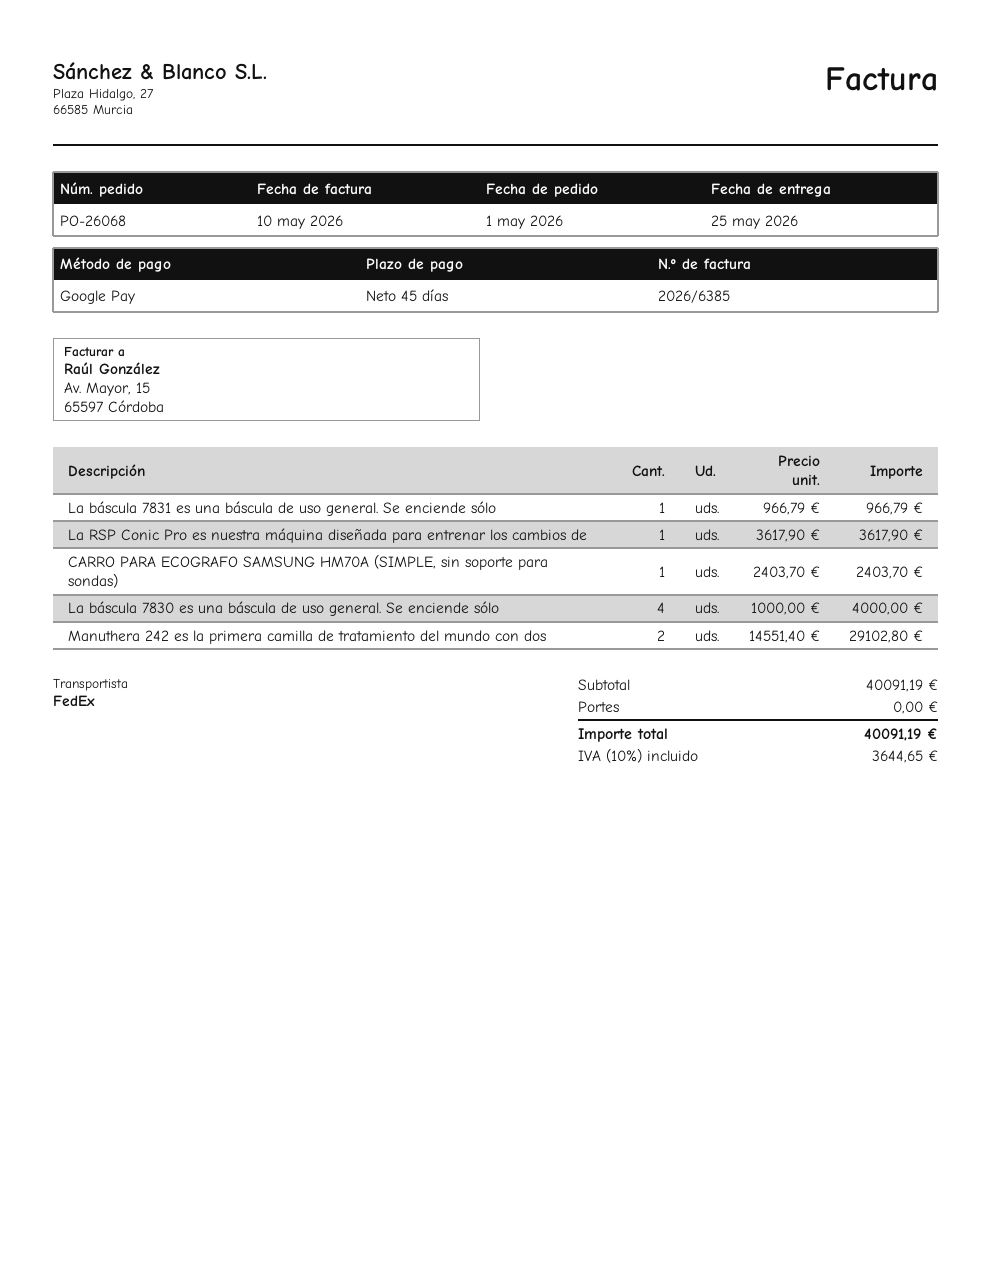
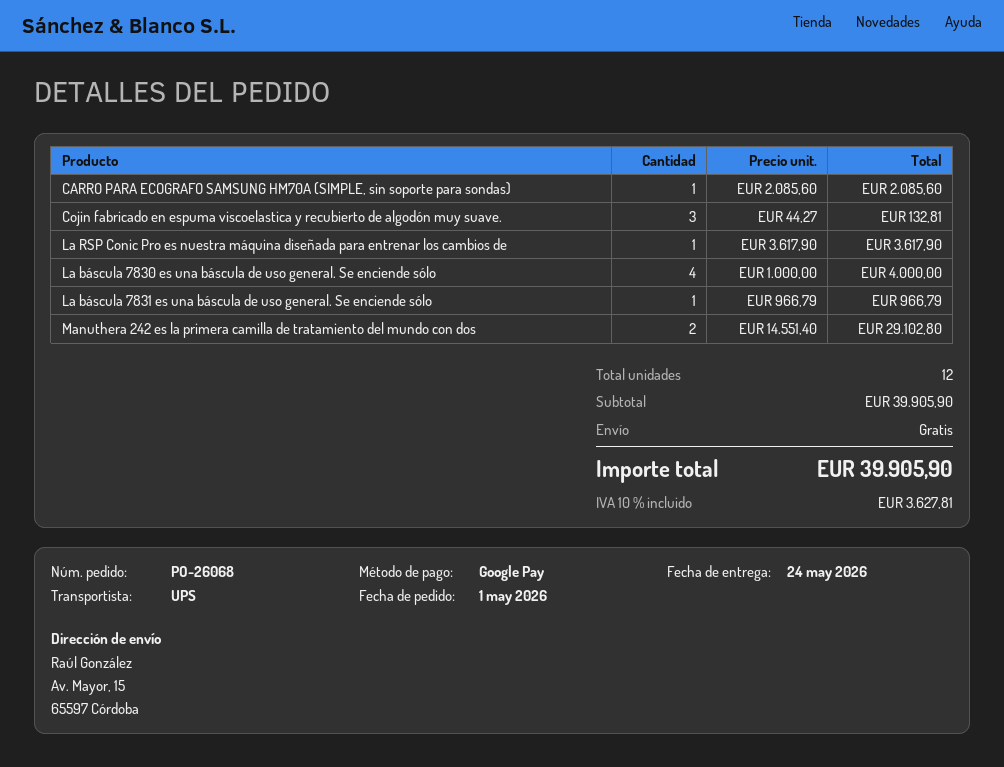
delivery date: 2026-05-25 -> 2026-05-24
shipping method: FedEx -> UPS
CARRO PARA ECOGRAFO SAMSUNG HM70A (SIMPLE, sin soporte para sondas): 1 x 2403.70 = 2403.70 -> 1 x 2085.60 = 2085.60
Cojin fabricado en espuma viscoelastica y recubierto de algodón muy suave.: none -> 3 x 44.27 = 132.81
subtotal: 40091.19 -> 39905.90
tax: 10% = 3644.65 -> 10% = 3627.81
total: 40091.19 -> 39905.90

